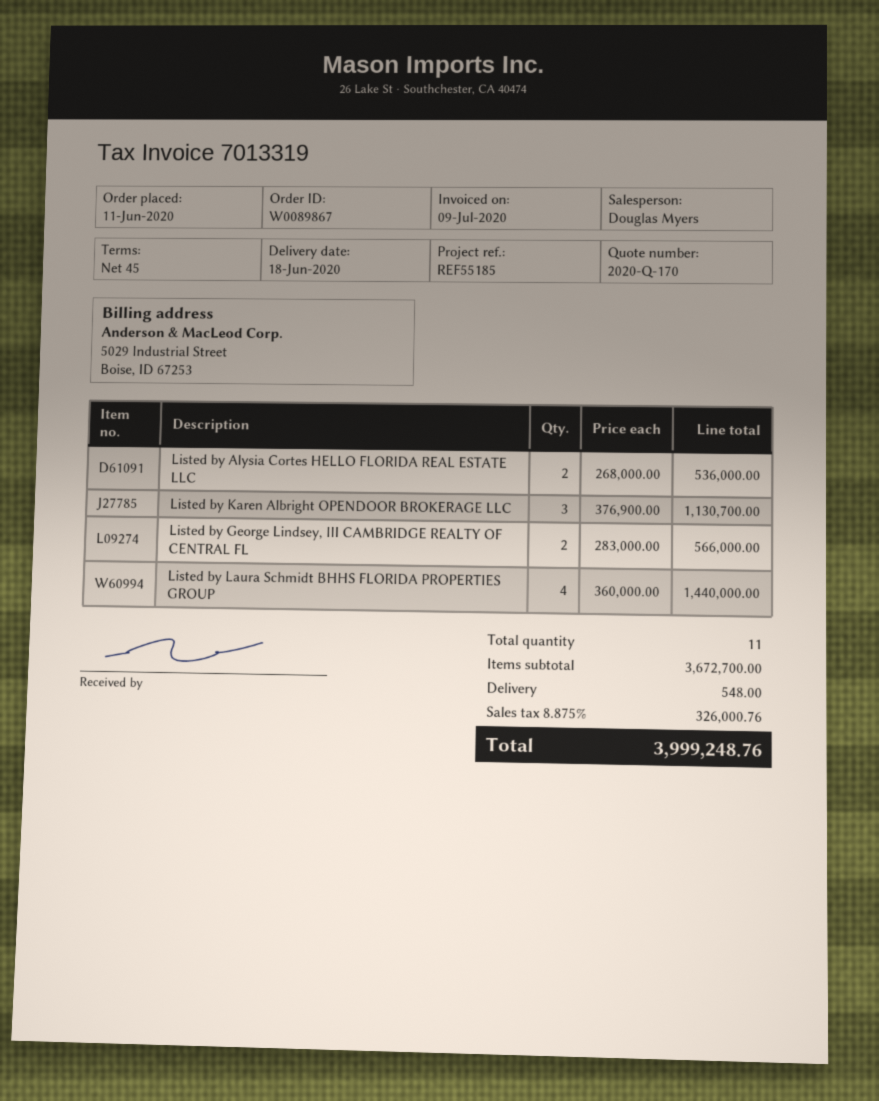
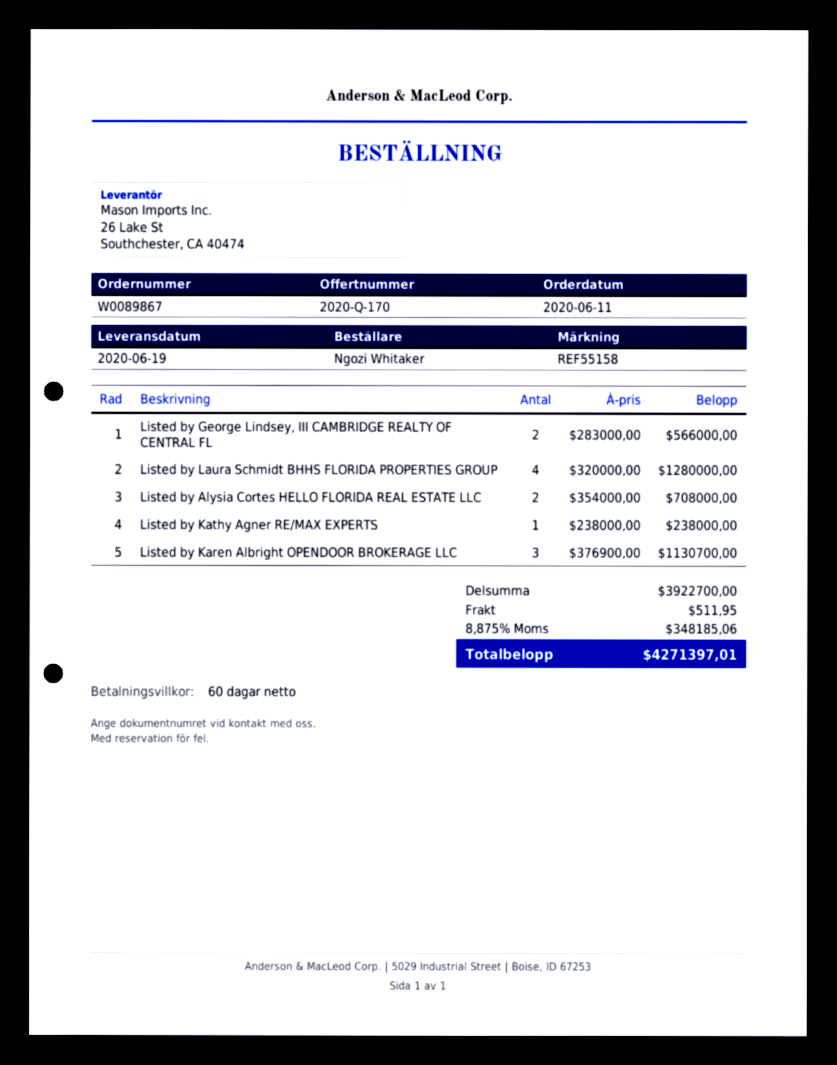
delivery date: 2020-06-18 -> 2020-06-19
payment terms: 45 days -> 60 days
reference: REF55185 -> REF55158
Listed by Alysia Cortes HELLO FLORIDA REAL ESTATE LLC: 2 x 268000.00 = 536000.00 -> 2 x 354000.00 = 708000.00
Listed by Laura Schmidt BHHS FLORIDA PROPERTIES GROUP: 4 x 360000.00 = 1440000.00 -> 4 x 320000.00 = 1280000.00
Listed by Kathy Agner RE/MAX EXPERTS: none -> 1 x 238000.00 = 238000.00
subtotal: 3672700.00 -> 3922700.00
shipping: 548.00 -> 511.95
tax: 8.875% = 326000.76 -> 8.875% = 348185.06
total: 3999248.76 -> 4271397.01

